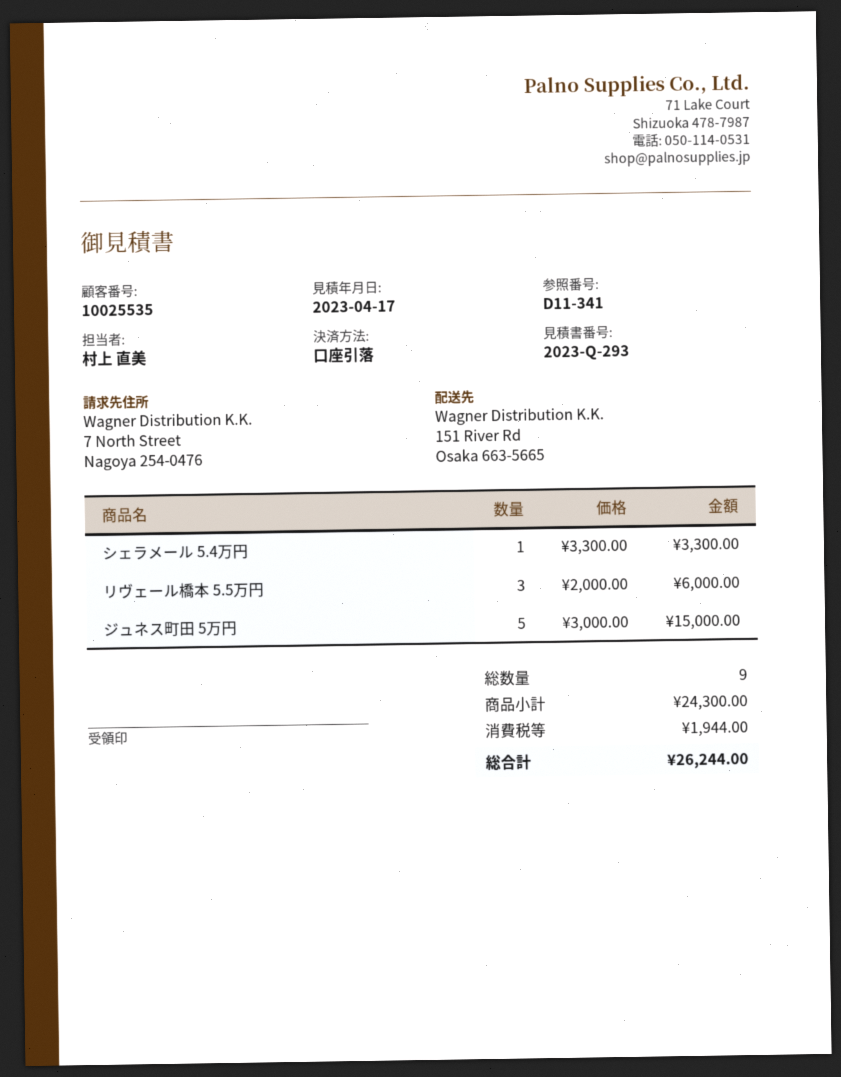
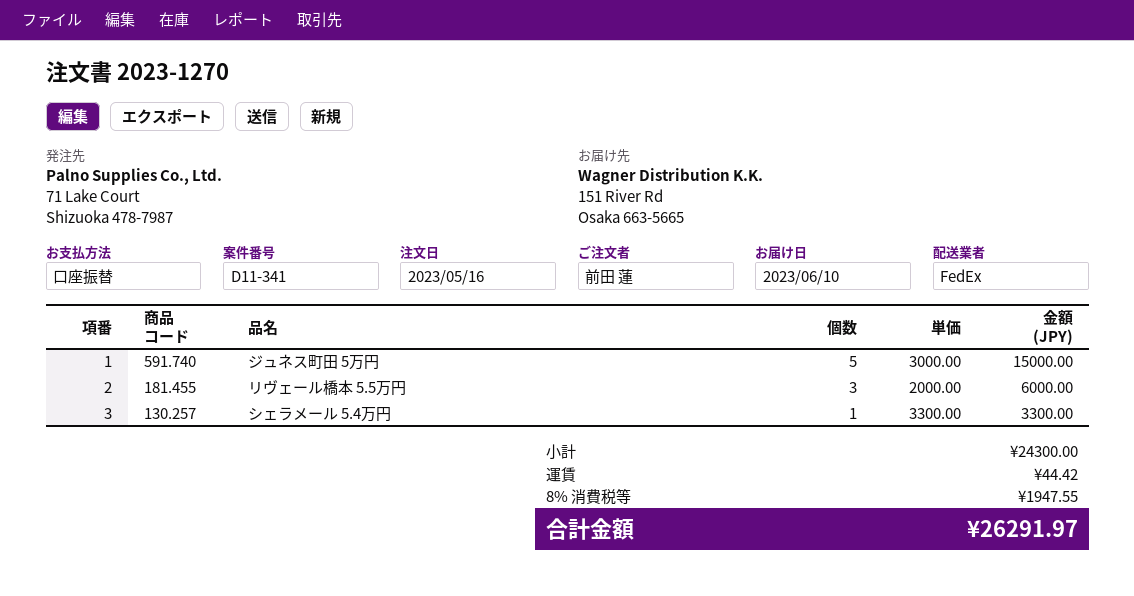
shipping: none -> 44.42
tax: 1944.00 -> 1947.55
total: 26244.00 -> 26291.97

